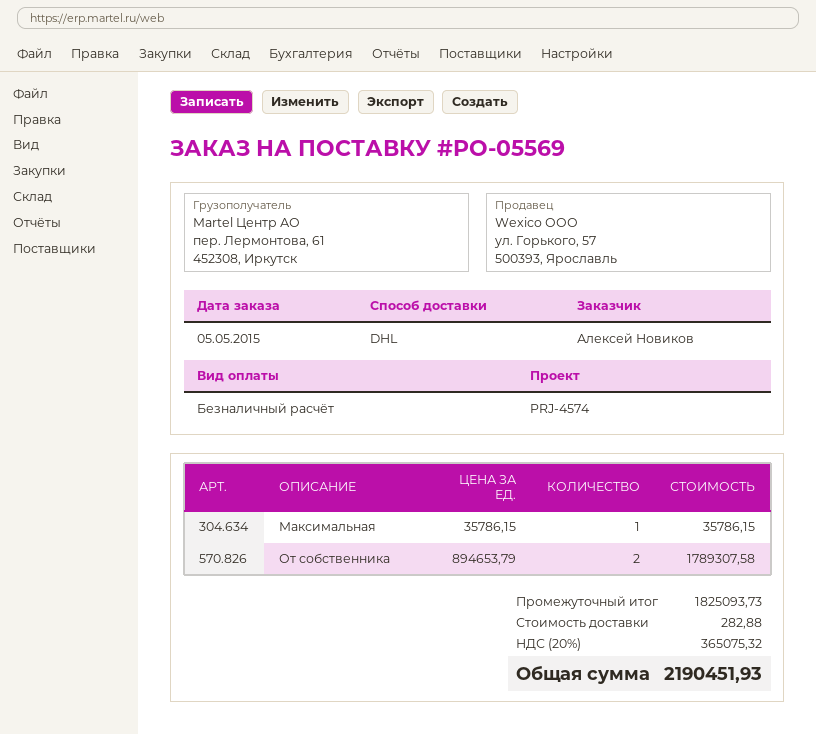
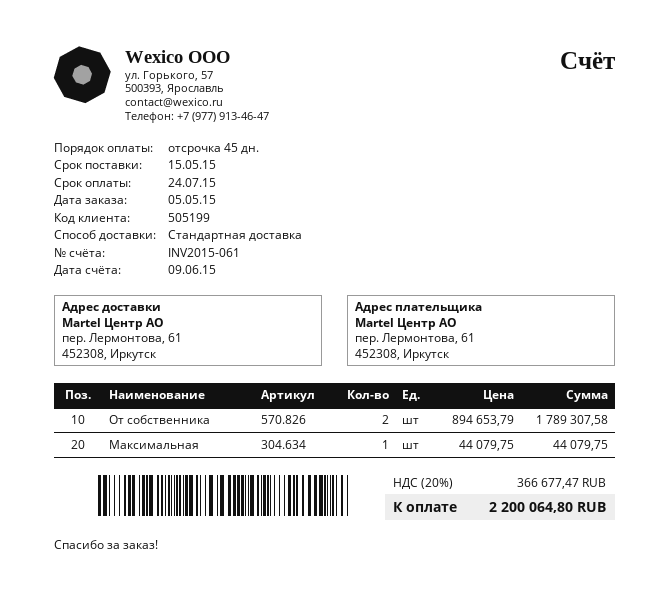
shipping method: DHL -> standard
Максимальная: 1 x 35786.15 = 35786.15 -> 1 x 44079.75 = 44079.75
shipping: 282.88 -> none
tax: 20% = 365075.32 -> 20% = 366677.47
total: 2190451.93 -> 2200064.80

